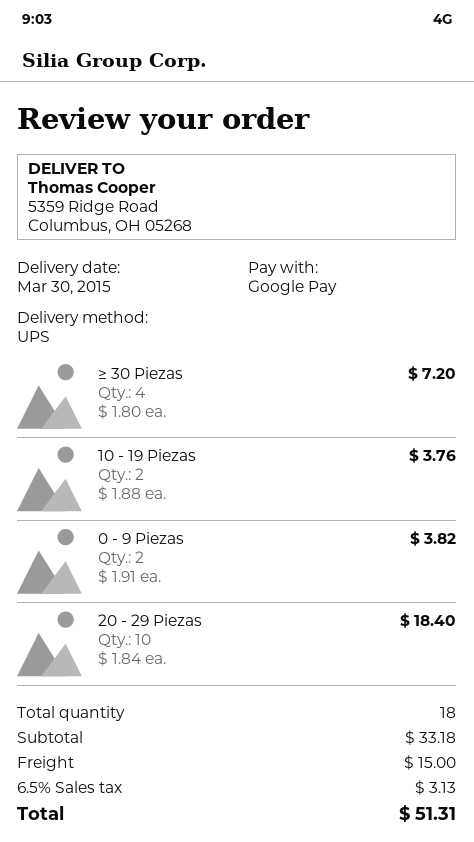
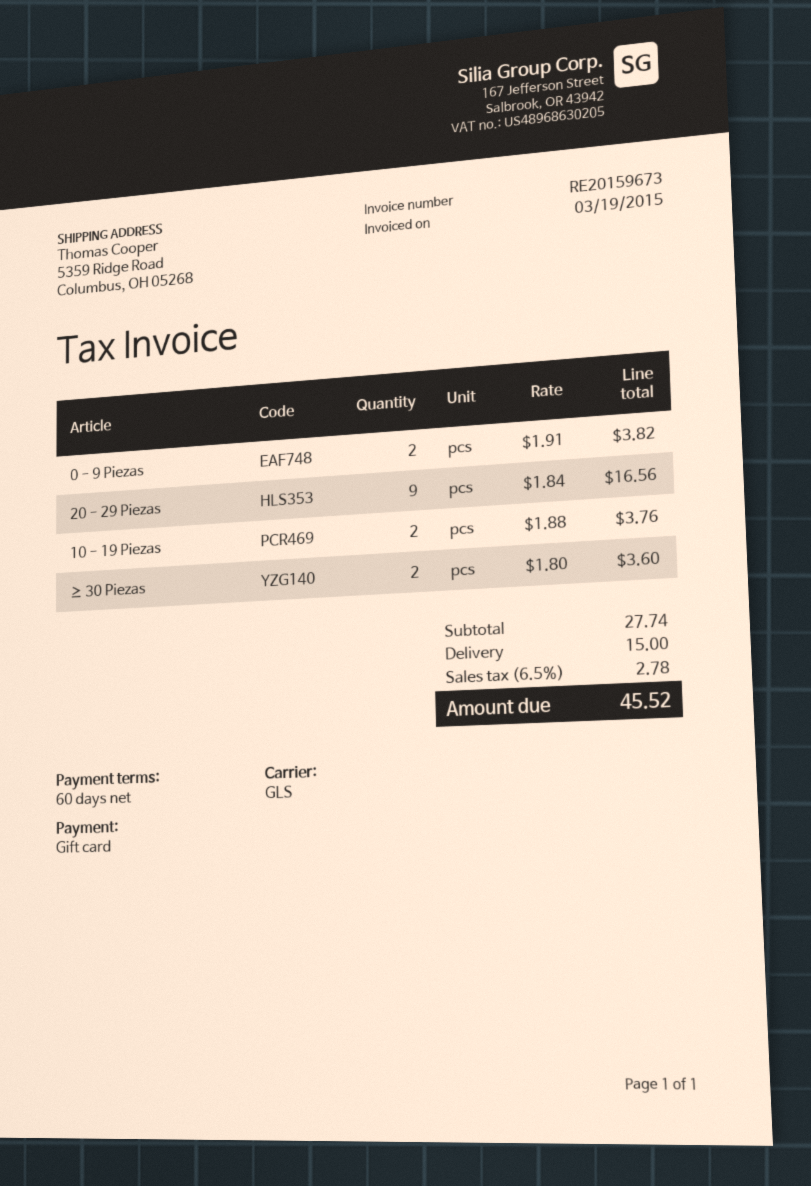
payment method: Google Pay -> gift card
shipping method: UPS -> GLS
≥ 30 Piezas: 4 x 1.80 = 7.20 -> 2 x 1.80 = 3.60
20 - 29 Piezas: 10 x 1.84 = 18.40 -> 9 x 1.84 = 16.56
subtotal: 33.18 -> 27.74
tax: 6.5% = 3.13 -> 6.5% = 2.78
total: 51.31 -> 45.52

